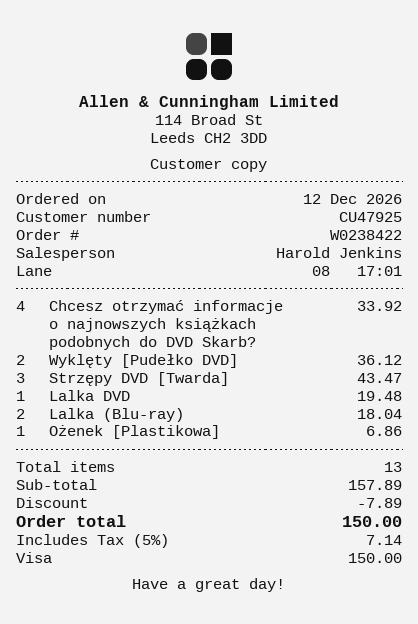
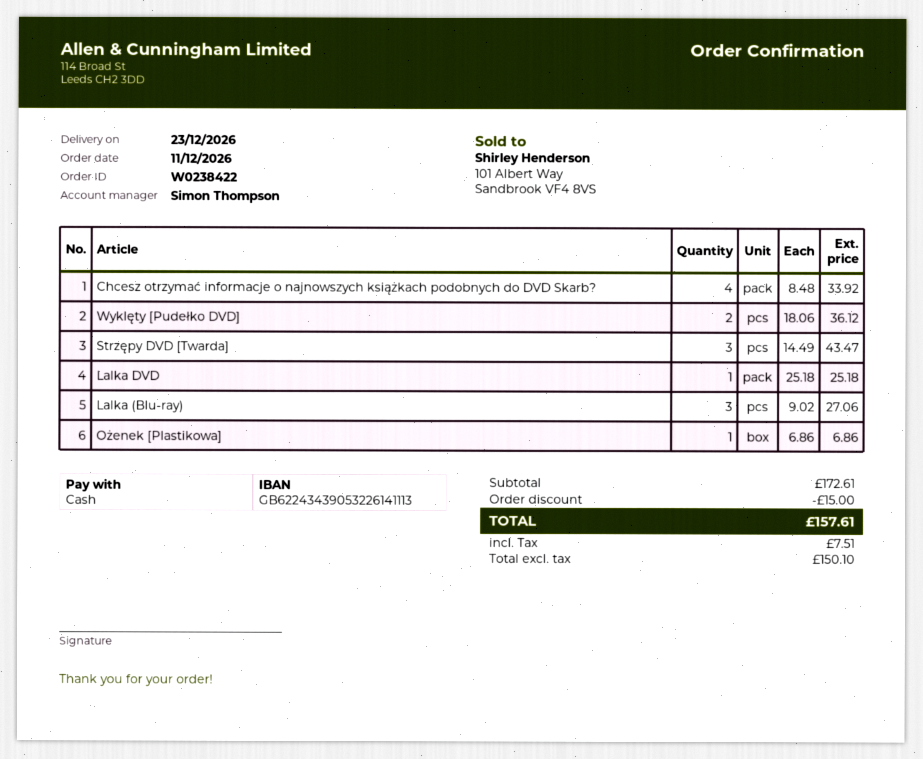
order date: 2026-12-12 -> 2026-12-11
sales rep: Harold Jenkins -> Simon Thompson
payment method: Visa -> cash
Lalka DVD: 1 for 19.48 -> 1 for 25.18
Lalka (Blu-ray): 2 for 18.04 -> 3 for 27.06
subtotal: 157.89 -> 172.61
discount: 7.89 -> 15.00
tax: 7.14 -> 7.51
total: 150.00 -> 157.61

